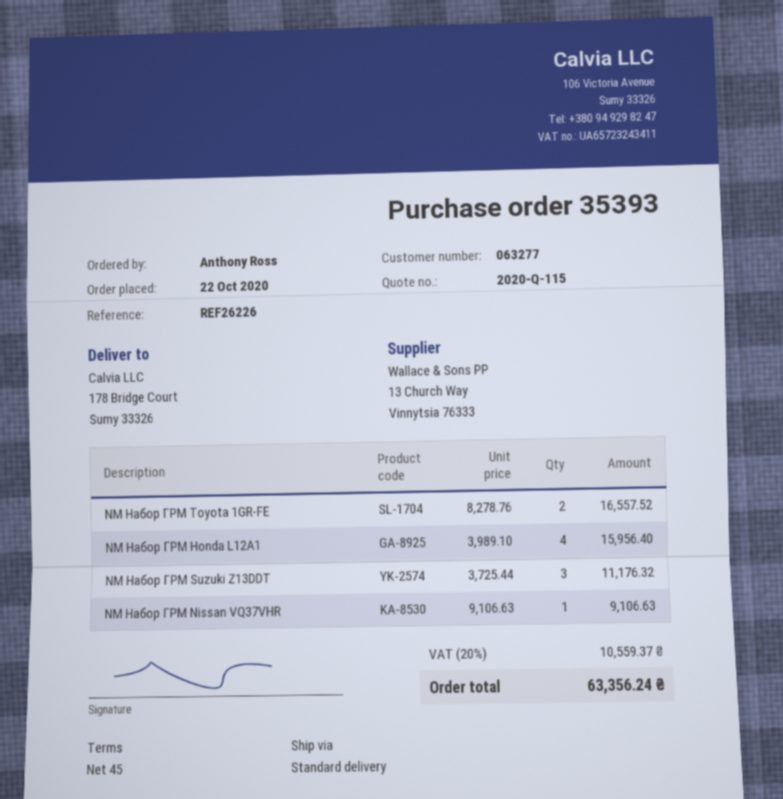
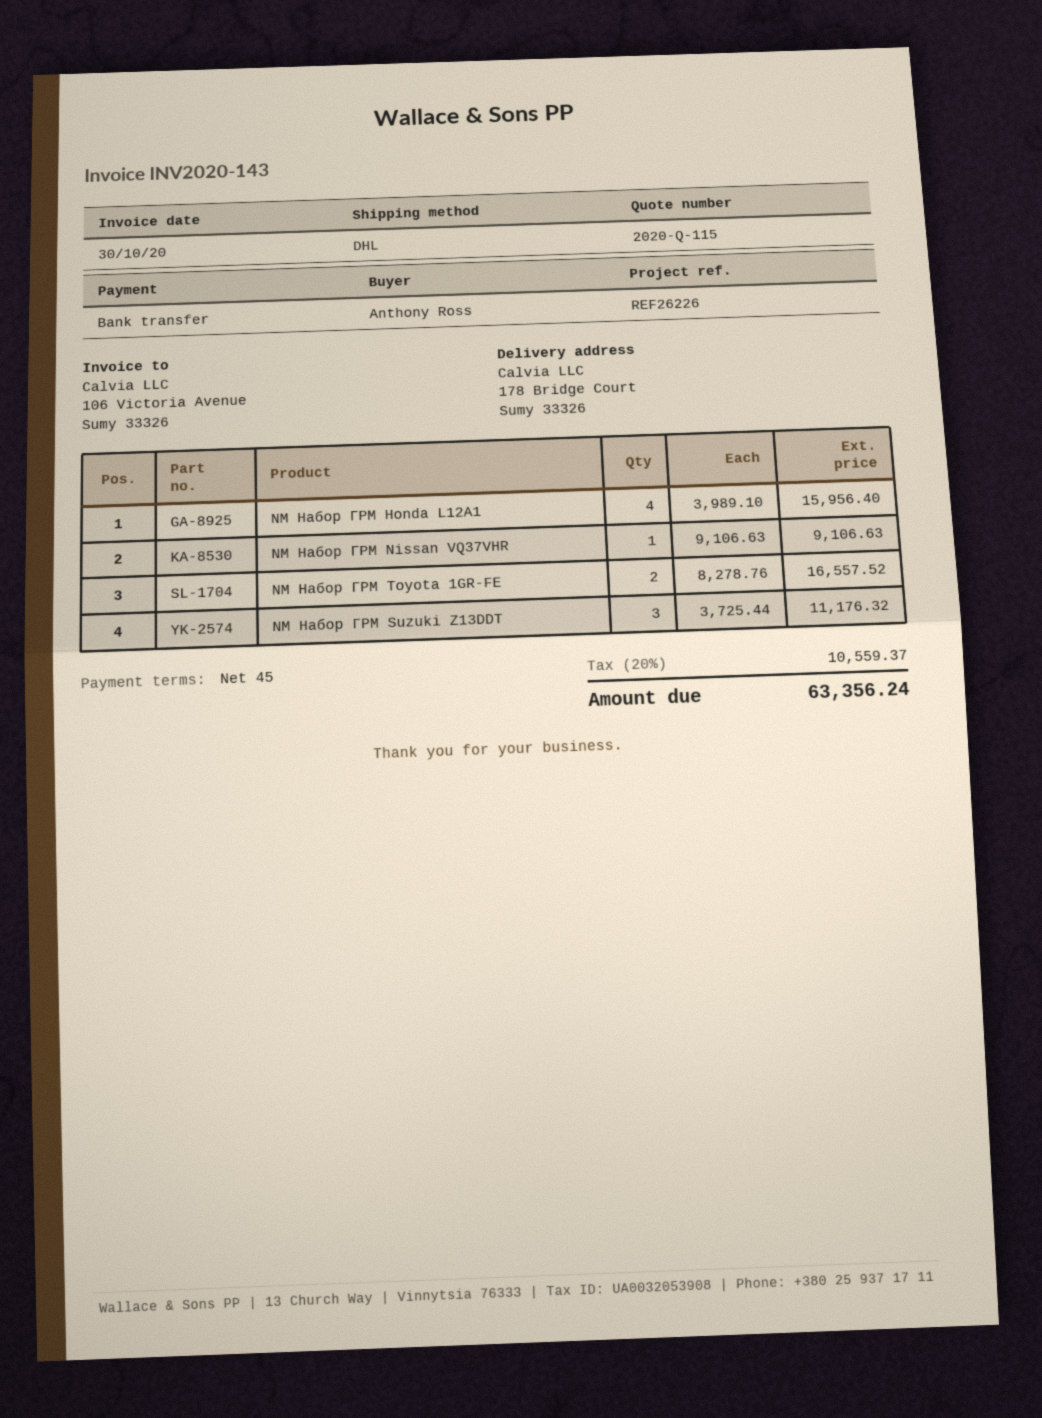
shipping method: standard -> DHL

